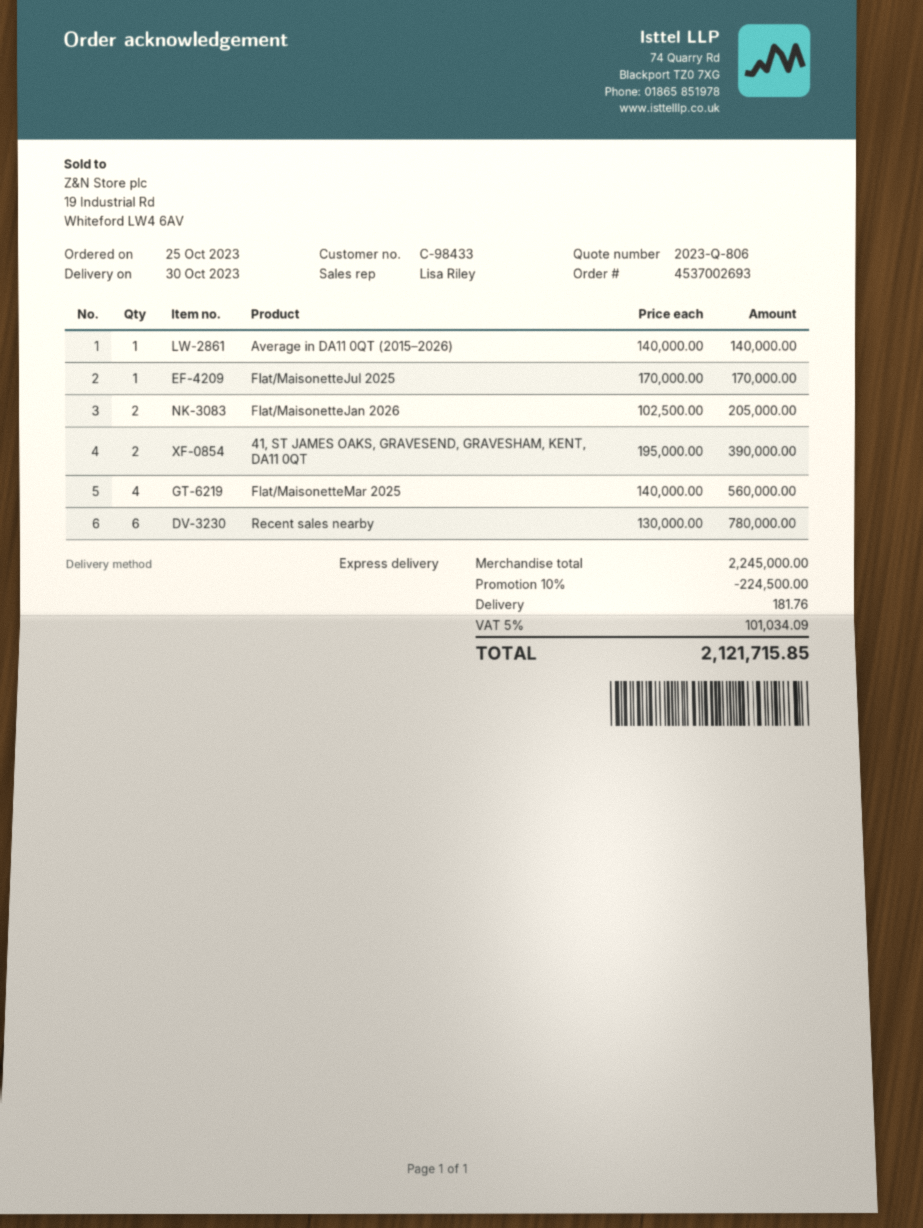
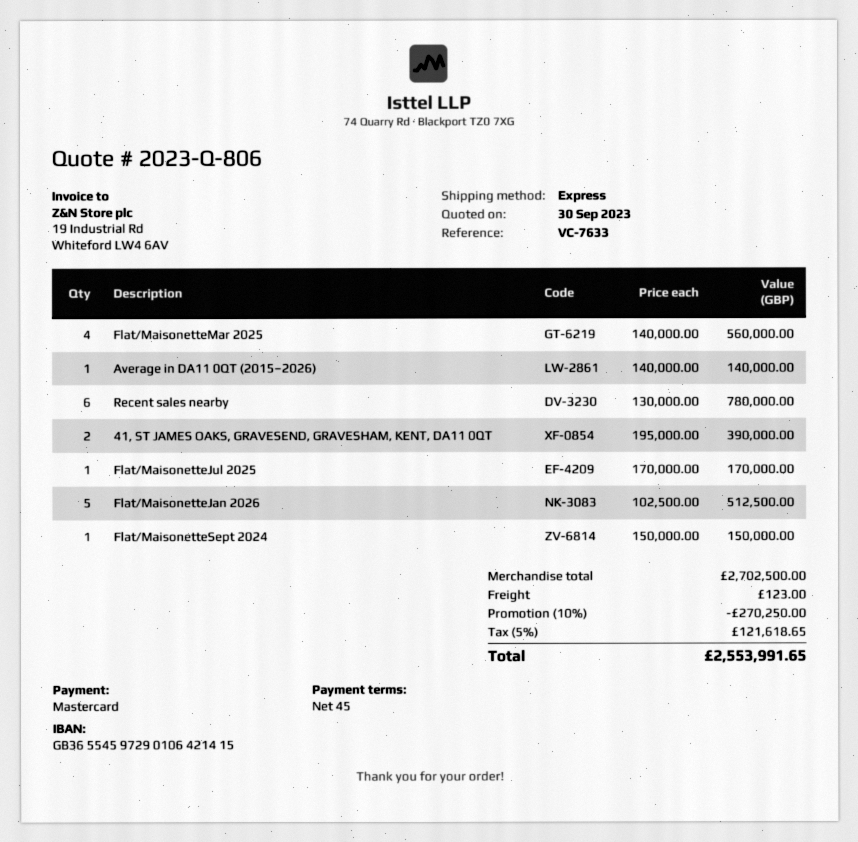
Flat/MaisonetteJan 2026: 2 x 102500.00 = 205000.00 -> 5 x 102500.00 = 512500.00
Flat/MaisonetteSept 2024: none -> 1 x 150000.00 = 150000.00
subtotal: 2245000.00 -> 2702500.00
discount: 10% = 224500.00 -> 10% = 270250.00
shipping: 181.76 -> 123.00
tax: 5% = 101034.09 -> 5% = 121618.65
total: 2121715.85 -> 2553991.65

